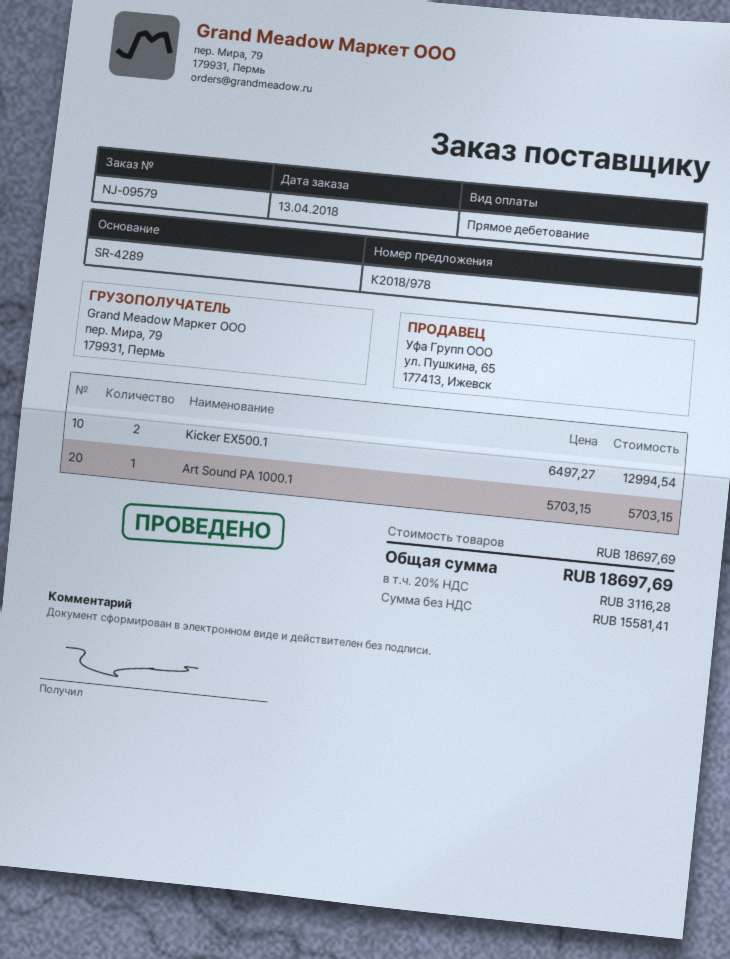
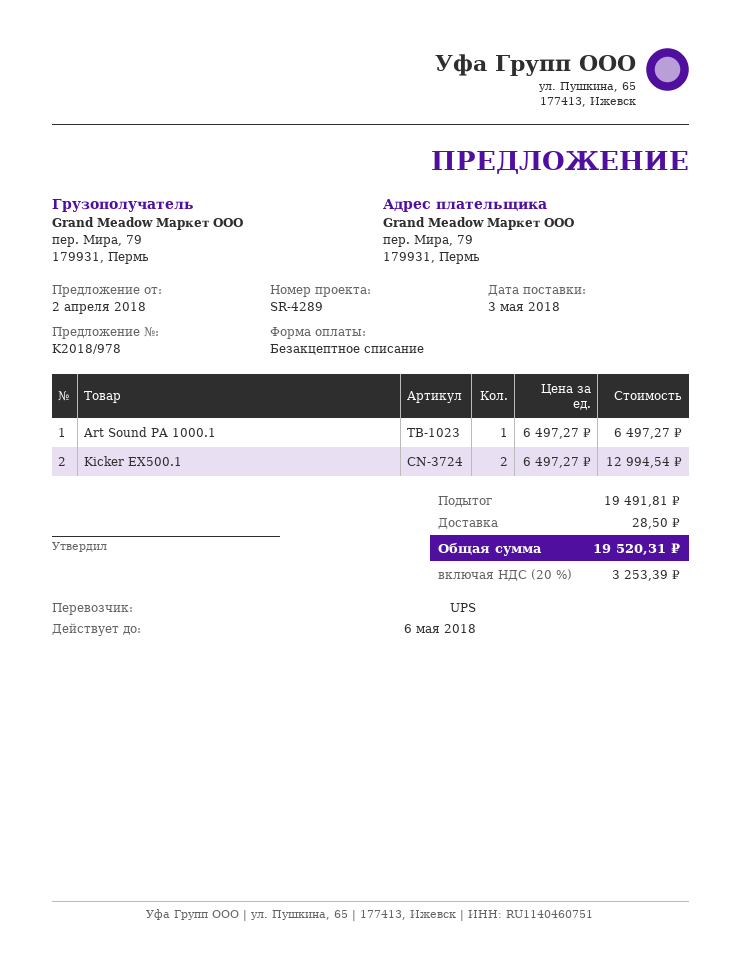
Art Sound PA 1000.1: 1 x 5703.15 = 5703.15 -> 1 x 6497.27 = 6497.27
subtotal: 18697.69 -> 19491.81
shipping: none -> 28.50
tax: 20% = 3116.28 -> 20% = 3253.39
total: 18697.69 -> 19520.31

